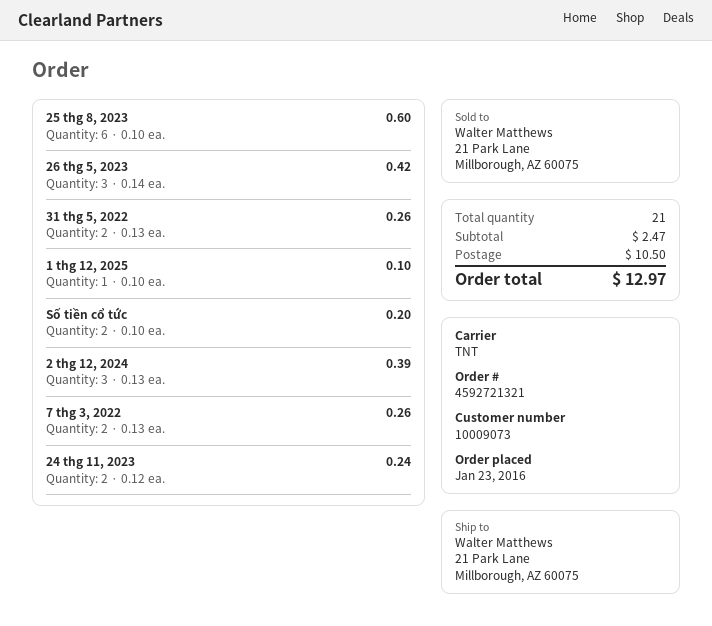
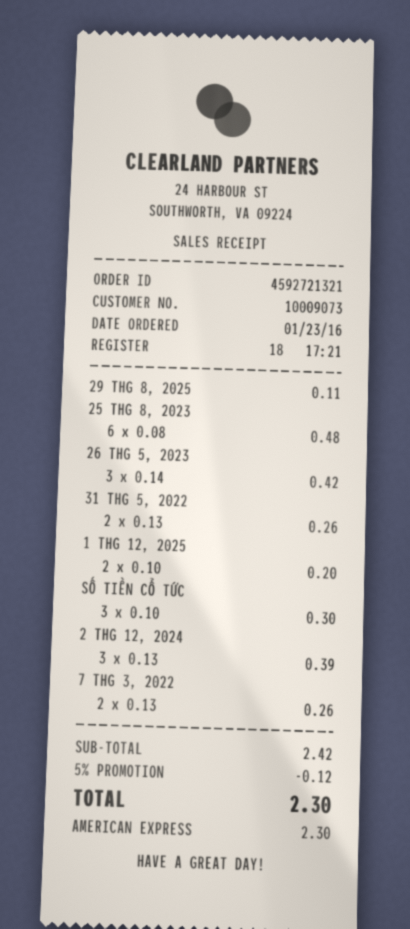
25 thg 8, 2023: 6 x 0.10 = 0.60 -> 6 x 0.08 = 0.48
1 thg 12, 2025: 1 x 0.10 = 0.10 -> 2 x 0.10 = 0.20
Số tiền cổ tức: 2 x 0.10 = 0.20 -> 3 x 0.10 = 0.30
24 thg 11, 2023: 2 x 0.12 = 0.24 -> none
29 THG 8, 2025: none -> 1 x 0.11 = 0.11
subtotal: 2.47 -> 2.42
discount: none -> 5% = 0.12
shipping: 10.50 -> none
total: 12.97 -> 2.30

